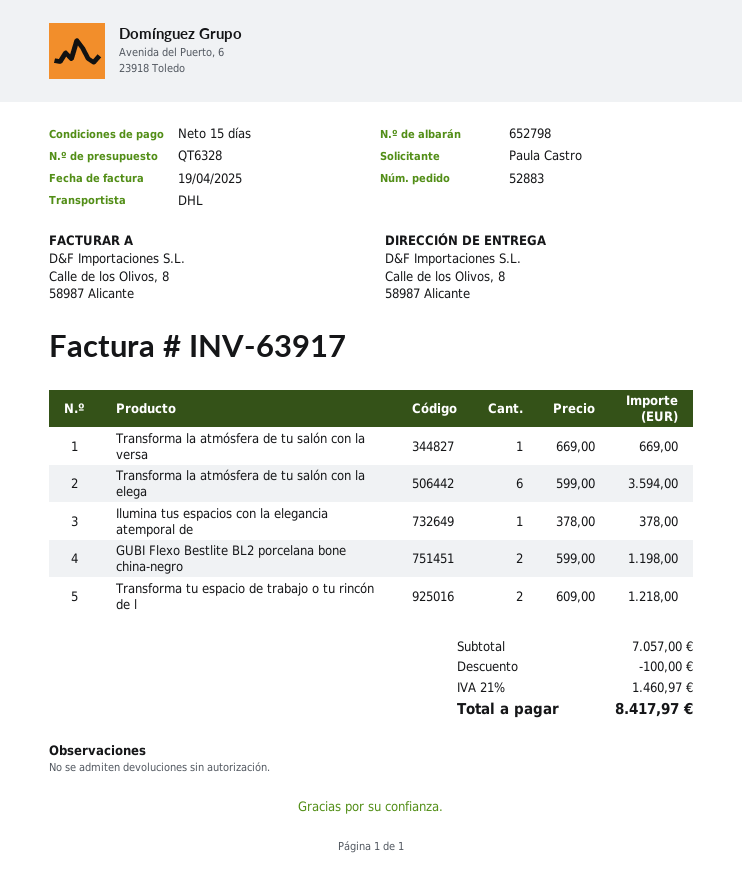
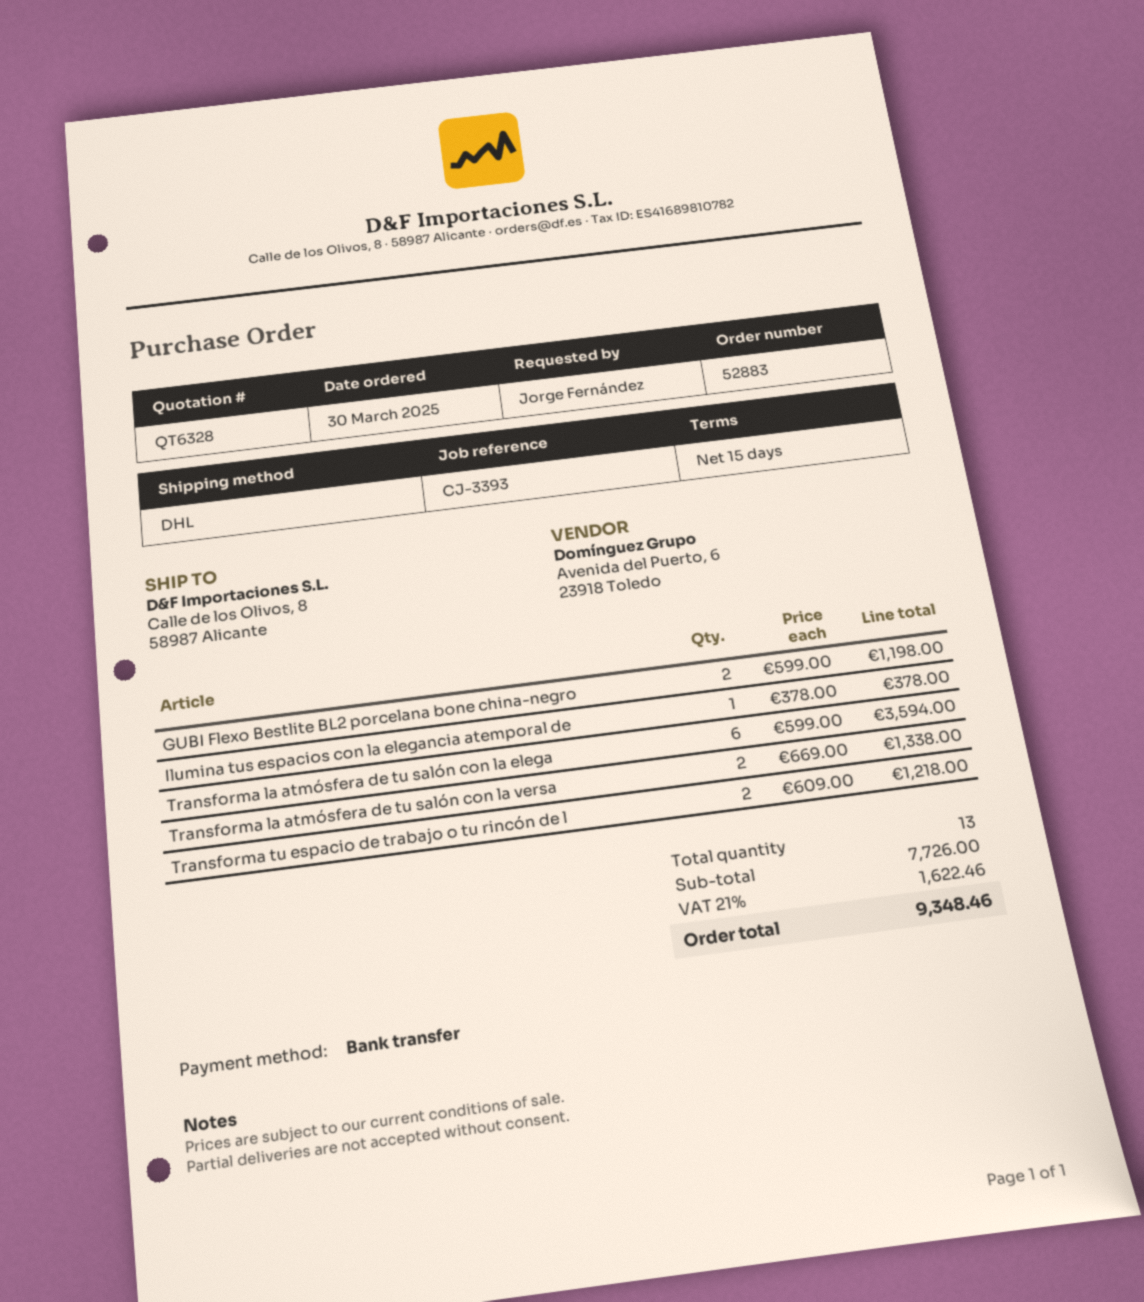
ordered by: Paula Castro -> Jorge Fernández
Transforma la atmósfera de tu salón con la versa: 1 x 669.00 = 669.00 -> 2 x 669.00 = 1338.00
subtotal: 7057.00 -> 7726.00
discount: 100.00 -> none
tax: 21% = 1460.97 -> 21% = 1622.46
total: 8417.97 -> 9348.46

